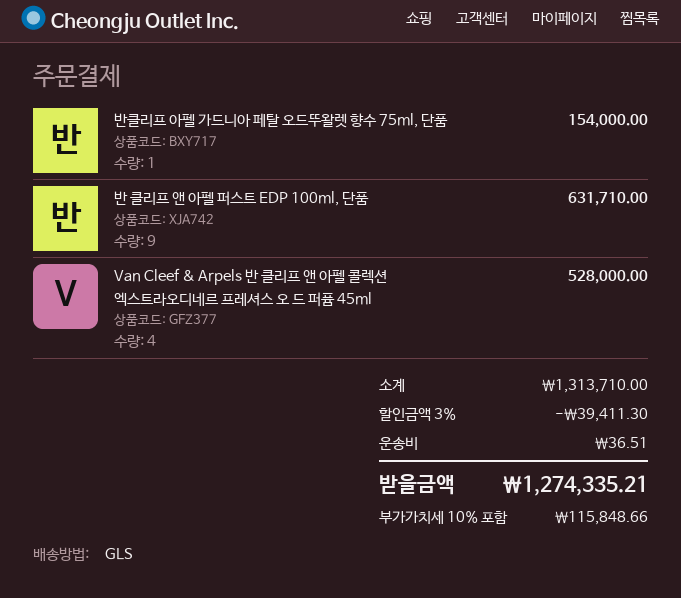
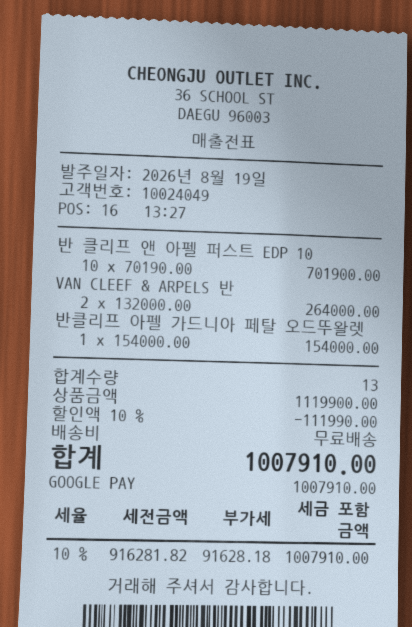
반 클리프 앤 아펠 퍼스트 EDP 100ml, 단품: 9 for 631710.00 -> 10 for 701900.00
Van Cleef & Arpels 반 클리프 앤 아펠 콜렉션 엑스트라오디네르 프레셔스 오 드 퍼퓸 45ml: 4 for 528000.00 -> 2 for 264000.00
subtotal: 1313710.00 -> 1119900.00
discount: 3% = 39411.30 -> 10% = 111990.00
shipping: 36.51 -> 0.00
tax: 10% = 115848.66 -> 10% = 91628.18
total: 1274335.21 -> 1007910.00

